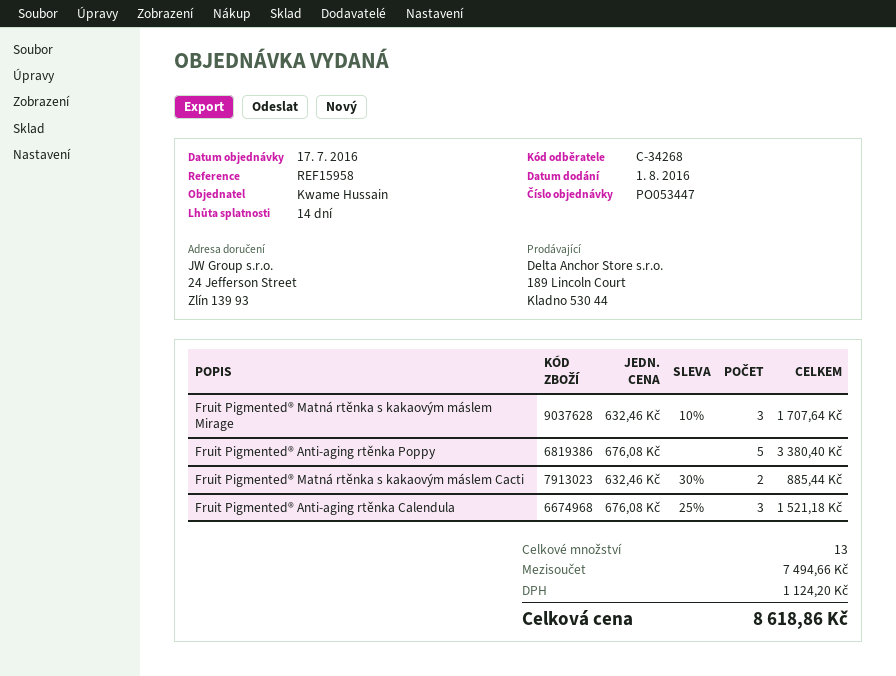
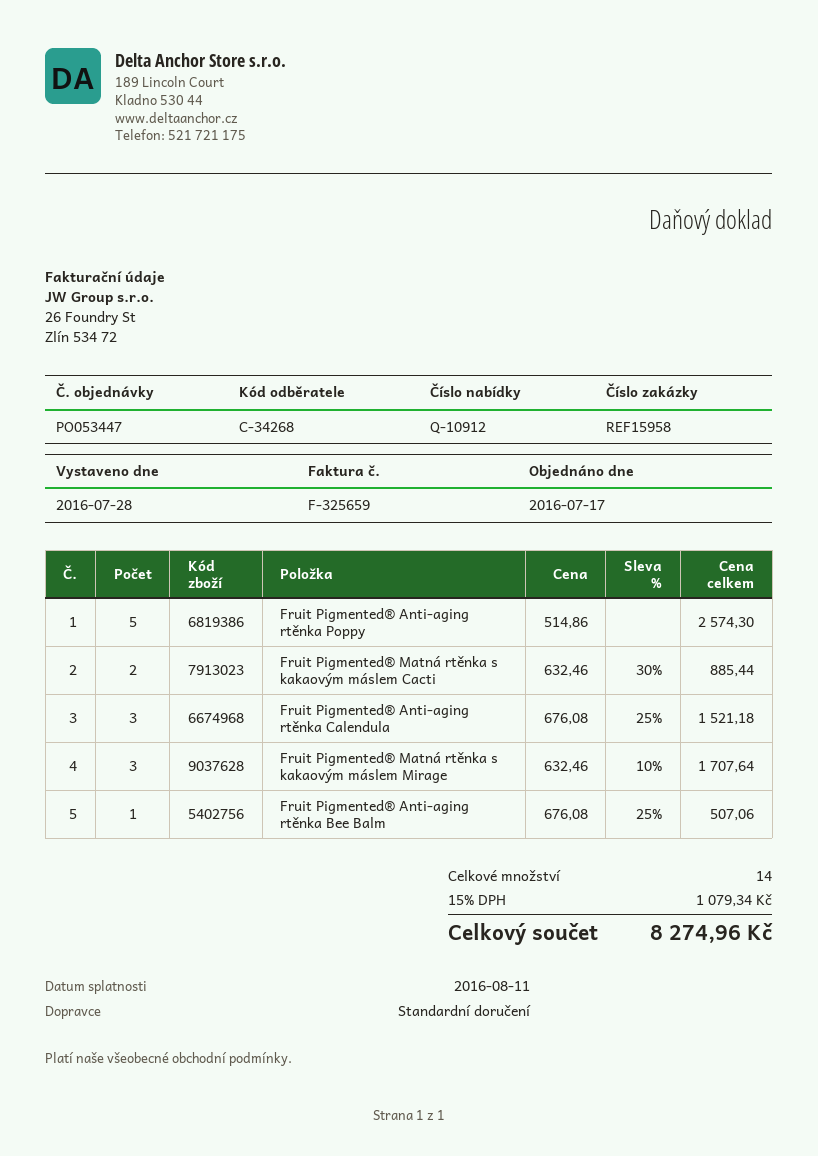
Fruit Pigmented® Anti-aging rtěnka Poppy: 5 x 676.08 = 3380.40 -> 5 x 514.86 = 2574.30
Fruit Pigmented® Anti-aging rtěnka Bee Balm: none -> 1 x 676.08 - 25% = 507.06
total quantity: 13 -> 14
tax: 1124.20 -> 1079.34
total: 8618.86 -> 8274.96

